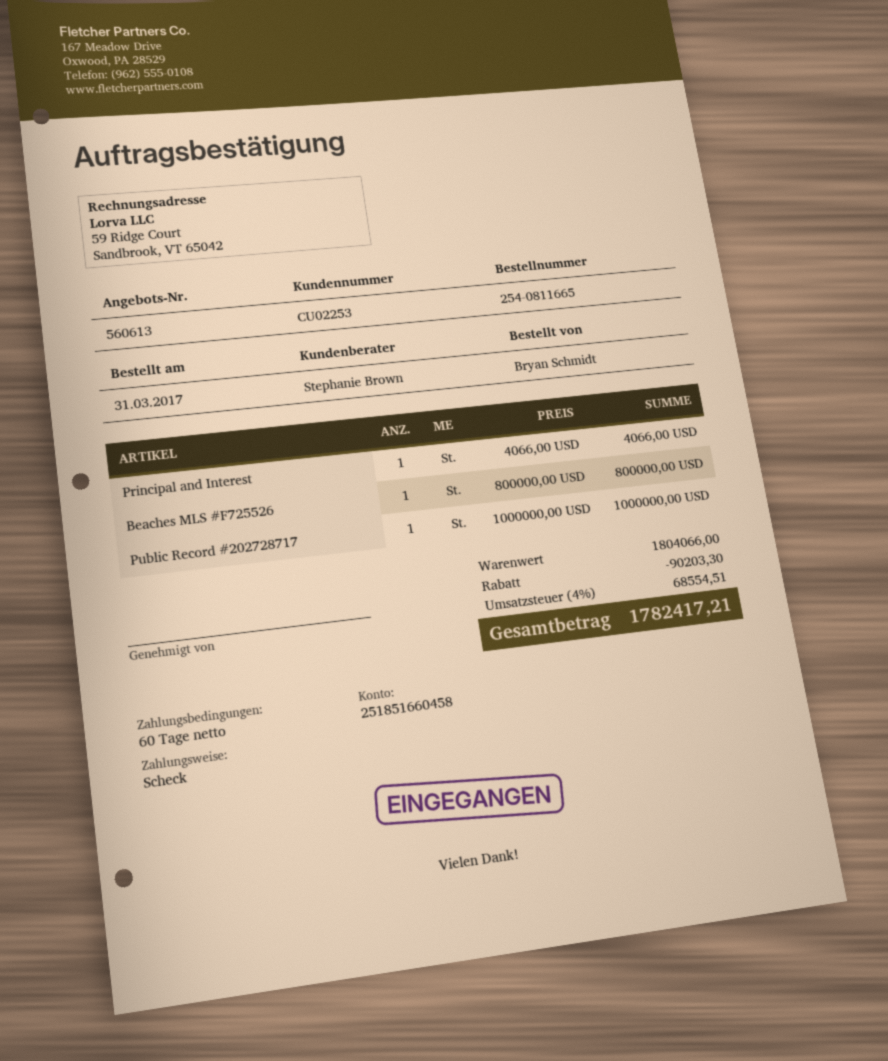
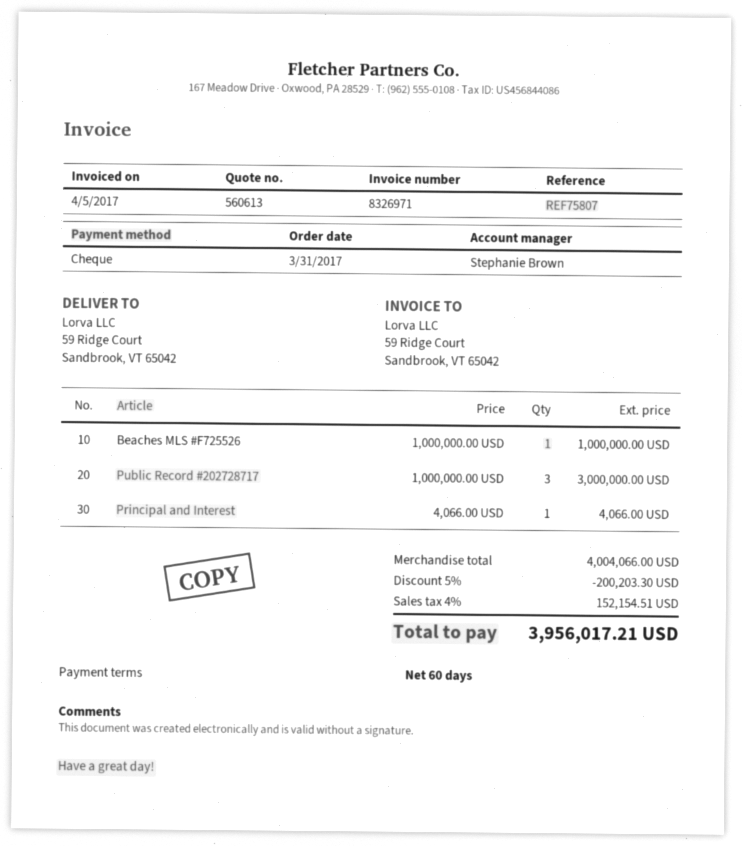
Beaches MLS #F725526: 1 x 800000.00 = 800000.00 -> 1 x 1000000.00 = 1000000.00
Public Record #202728717: 1 x 1000000.00 = 1000000.00 -> 3 x 1000000.00 = 3000000.00
subtotal: 1804066.00 -> 4004066.00
discount: 90203.30 -> 200203.30
tax: 4% = 68554.51 -> 4% = 152154.51
total: 1782417.21 -> 3956017.21

